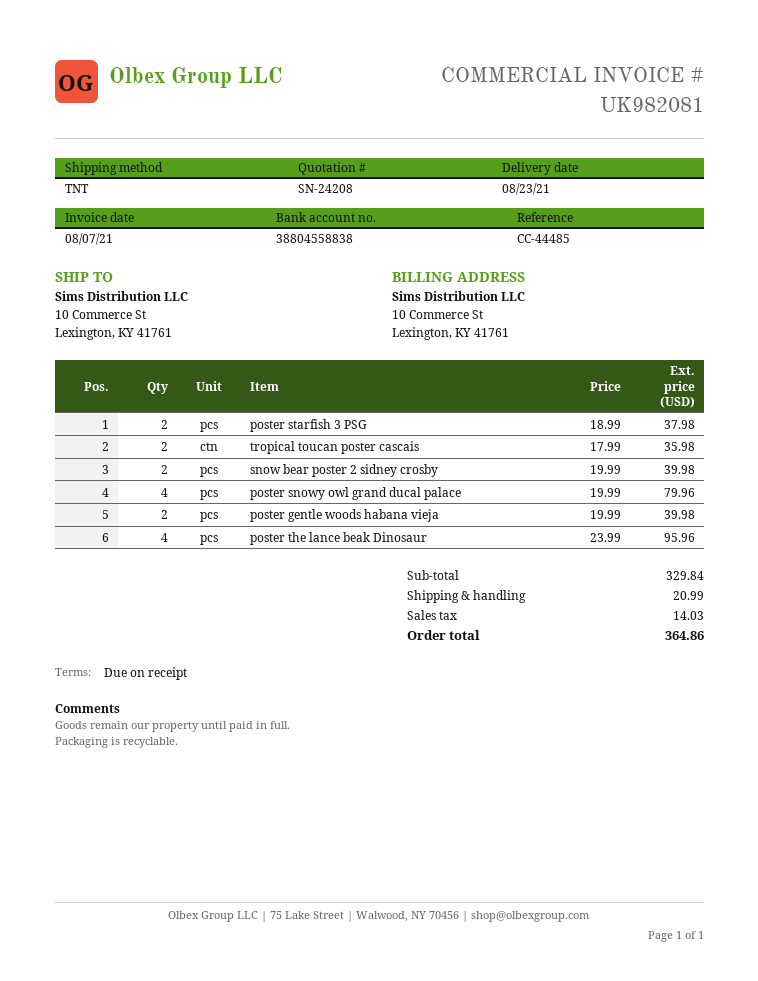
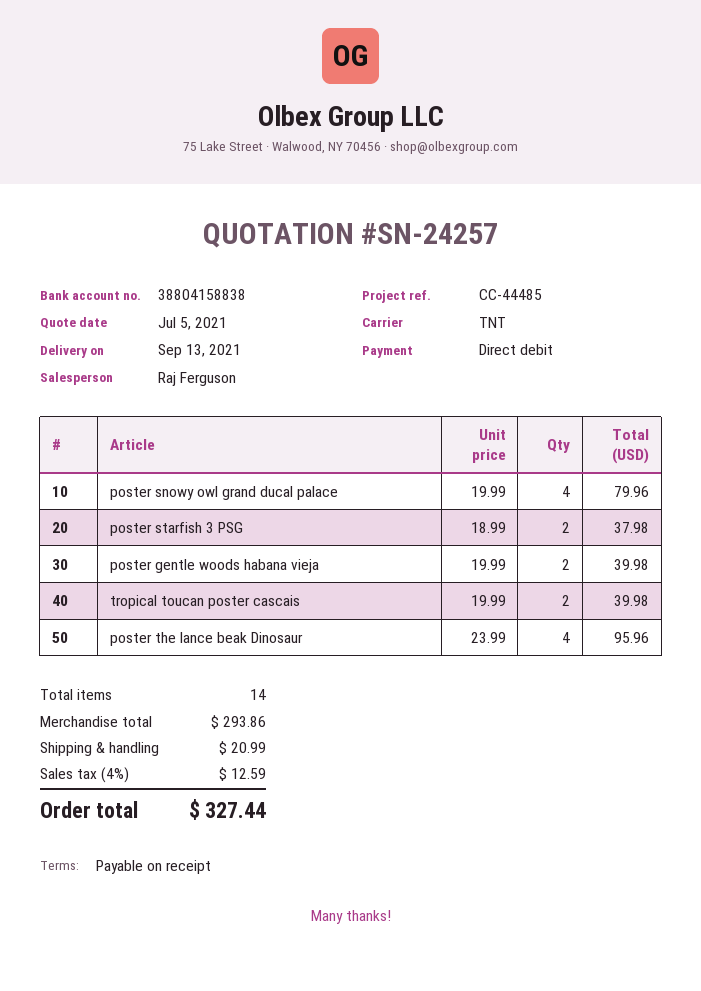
quote number: SN-24208 -> SN-24257
delivery date: 2021-08-23 -> 2021-09-13
bank account: 38804558838 -> 38804158838
tropical toucan poster cascais: 2 x 17.99 = 35.98 -> 2 x 19.99 = 39.98
snow bear poster 2 sidney crosby: 2 x 19.99 = 39.98 -> none
subtotal: 329.84 -> 293.86
tax: 14.03 -> 12.59
total: 364.86 -> 327.44

